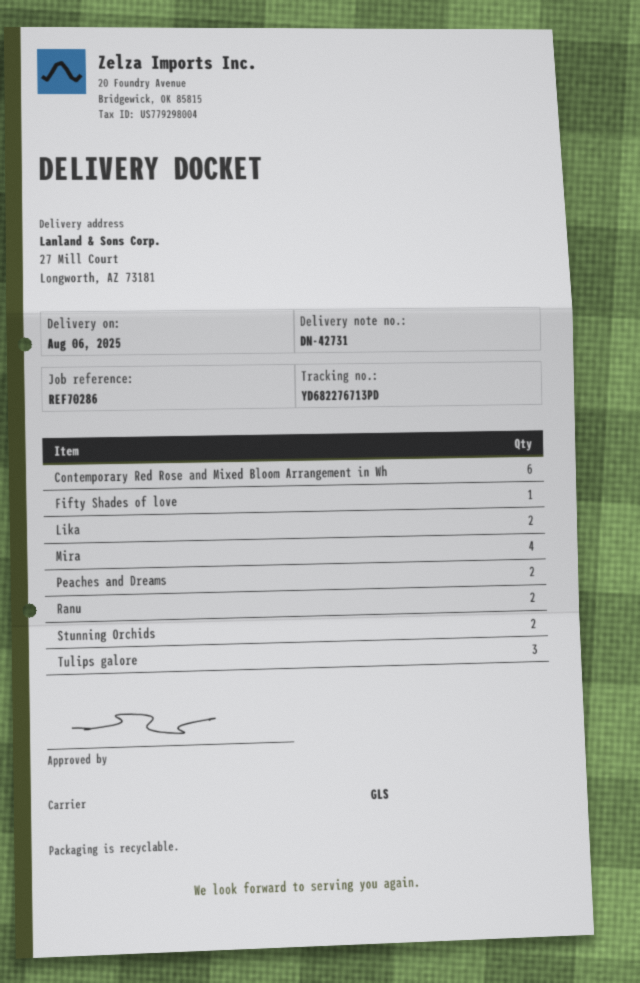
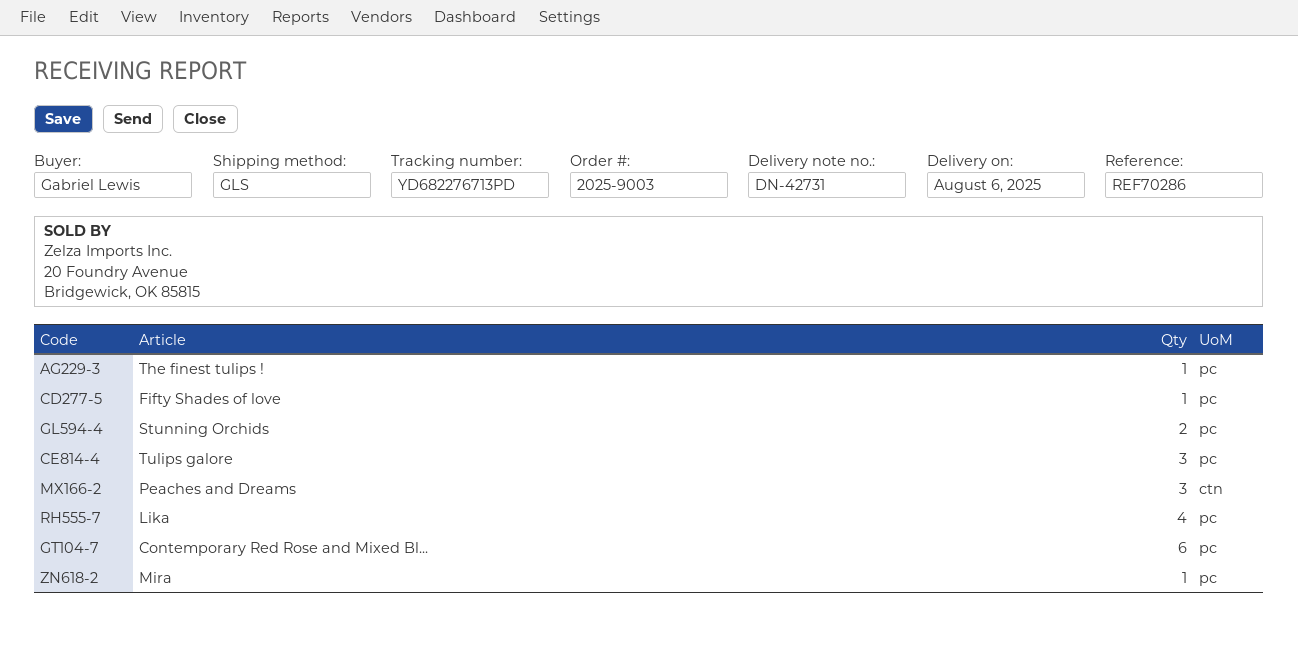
Lika: 2 -> 4
Mira: 4 -> 1
Peaches and Dreams: 2 -> 3
Ranu: 2 -> none
The finest tulips !: none -> 1

